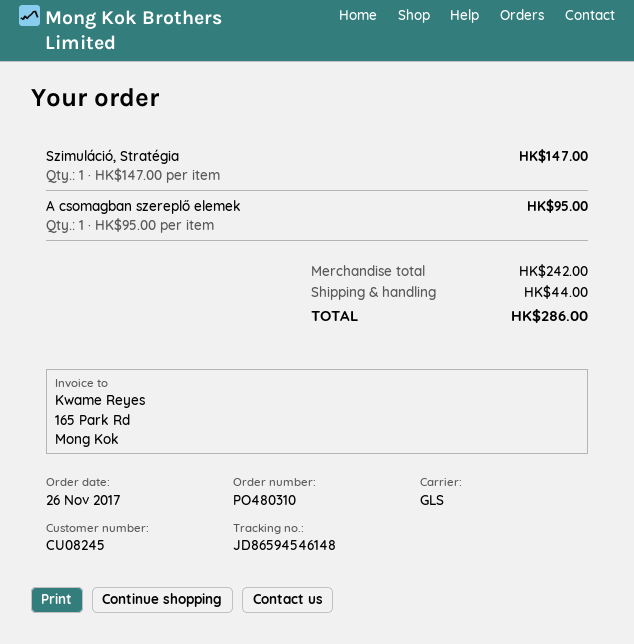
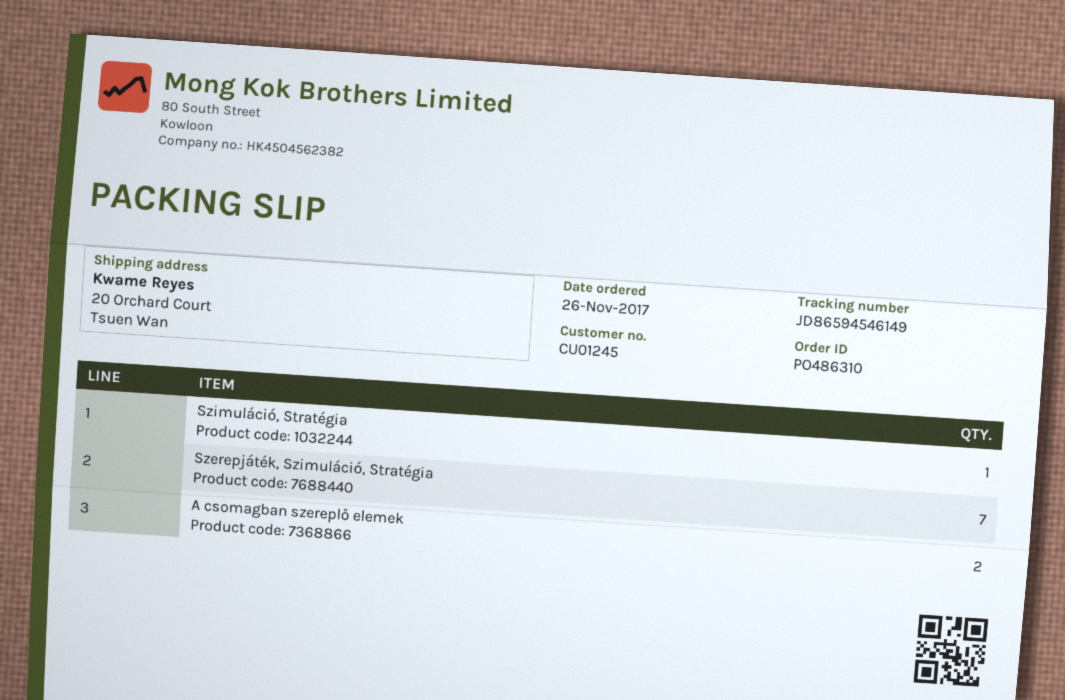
order number: PO480310 -> PO486310
customer number: CU08245 -> CU01245
tracking number: JD86594546148 -> JD86594546149
A csomagban szereplő elemek: 1 -> 2
Szerepjáték, Szimuláció, Stratégia: none -> 7

